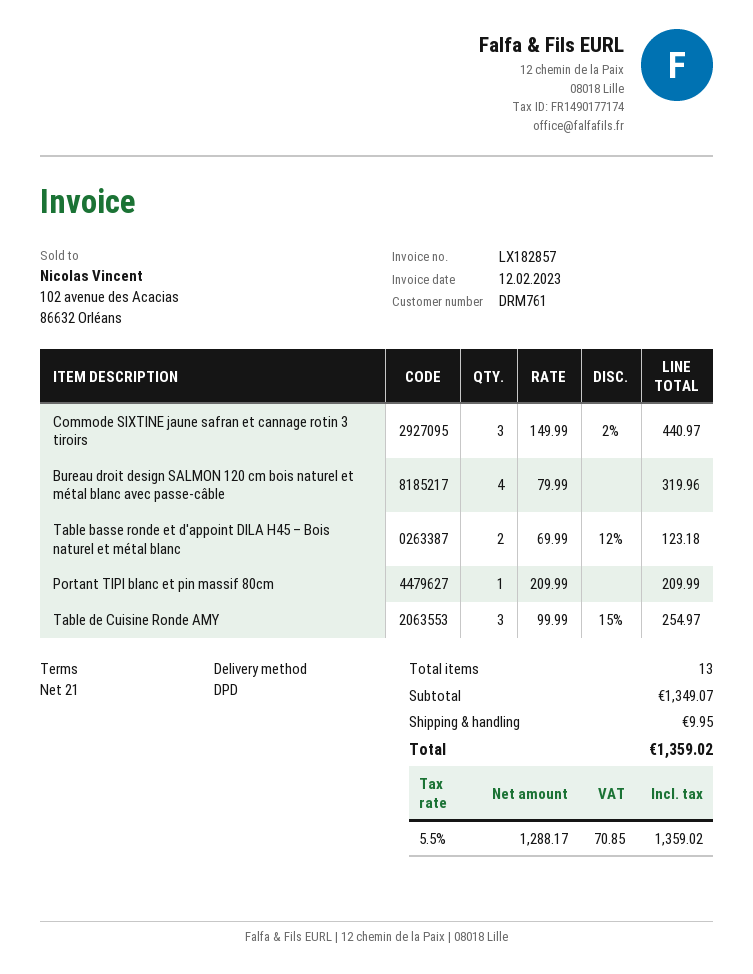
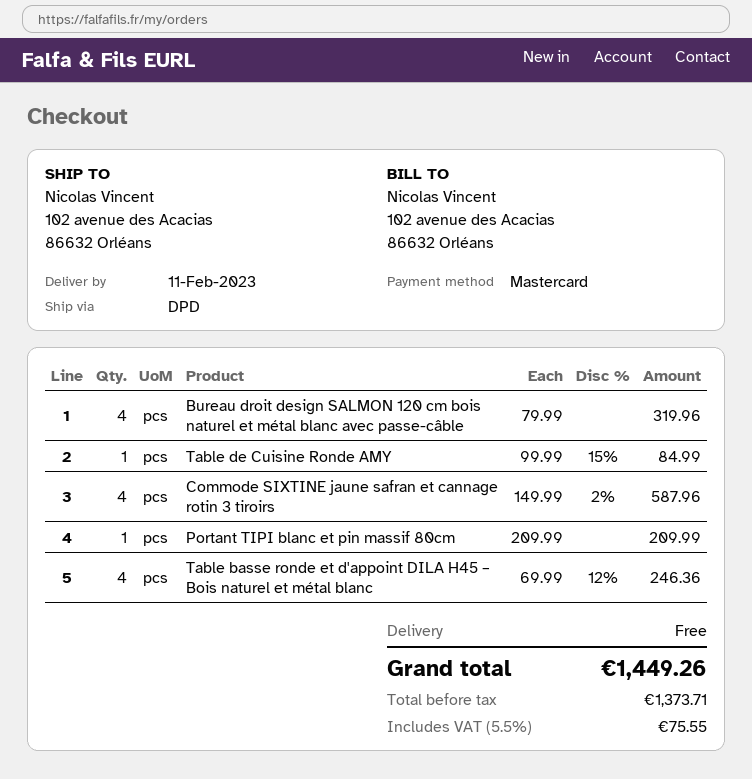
Commode SIXTINE jaune safran et cannage rotin 3 tiroirs: 3 x 149.99 - 2% = 440.97 -> 4 x 149.99 - 2% = 587.96
Table basse ronde et d'appoint DILA H45 – Bois naturel et métal blanc: 2 x 69.99 - 12% = 123.18 -> 4 x 69.99 - 12% = 246.36
Table de Cuisine Ronde AMY: 3 x 99.99 - 15% = 254.97 -> 1 x 99.99 - 15% = 84.99
shipping: 9.95 -> 0.00
net: 1288.17 -> 1373.71
tax: 5.5% = 70.85 -> 5.5% = 75.55
total: 1359.02 -> 1449.26

